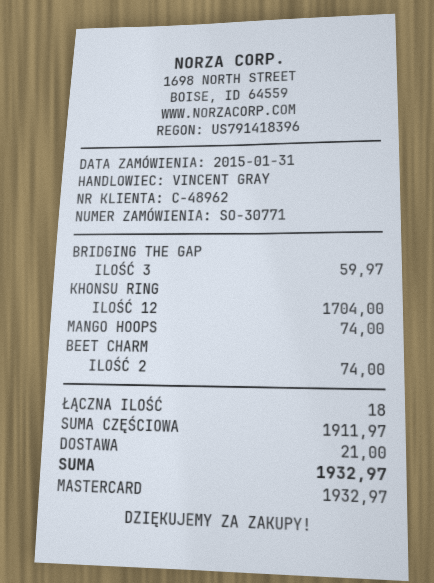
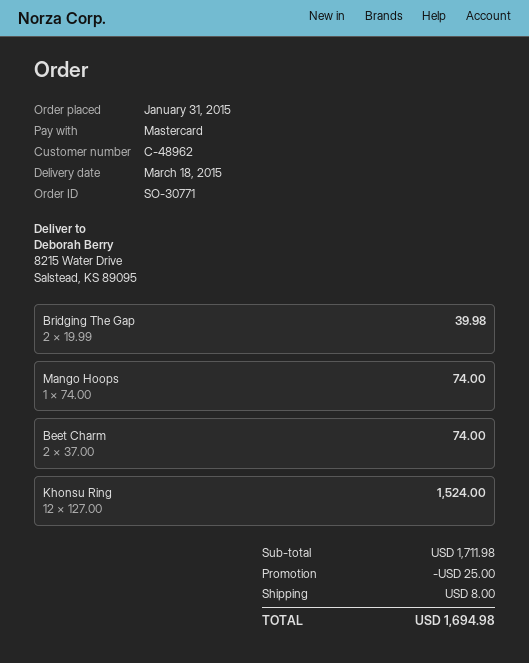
BRIDGING THE GAP: 3 for 59.97 -> 2 for 39.98
KHONSU RING: 12 for 1704.00 -> 12 for 1524.00
subtotal: 1911.97 -> 1711.98
discount: none -> 25.00
shipping: 21.00 -> 8.00
total: 1932.97 -> 1694.98

